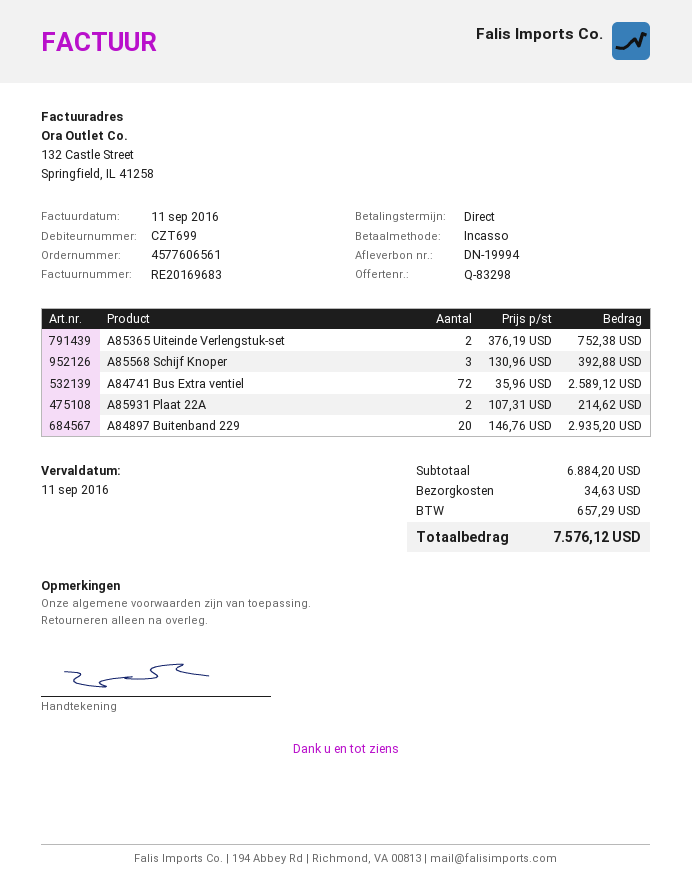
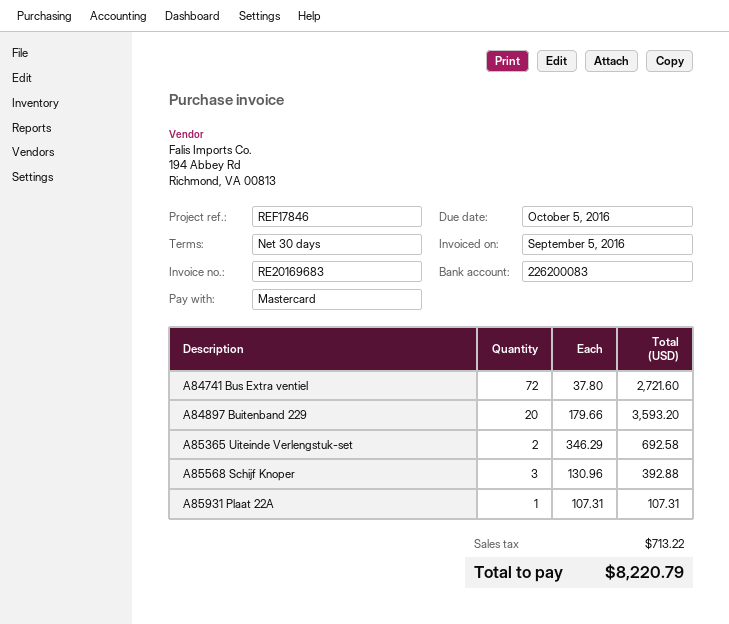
invoice date: 2016-09-11 -> 2016-09-05
payment terms: on receipt -> 30 days
due date: 2016-09-11 -> 2016-10-05
payment method: direct debit -> Mastercard
A85365 Uiteinde Verlengstuk-set: 2 x 376.19 = 752.38 -> 2 x 346.29 = 692.58
A84741 Bus Extra ventiel: 72 x 35.96 = 2589.12 -> 72 x 37.80 = 2721.60
A85931 Plaat 22A: 2 x 107.31 = 214.62 -> 1 x 107.31 = 107.31
A84897 Buitenband 229: 20 x 146.76 = 2935.20 -> 20 x 179.66 = 3593.20
shipping: 34.63 -> none
tax: 657.29 -> 713.22
total: 7576.12 -> 8220.79

